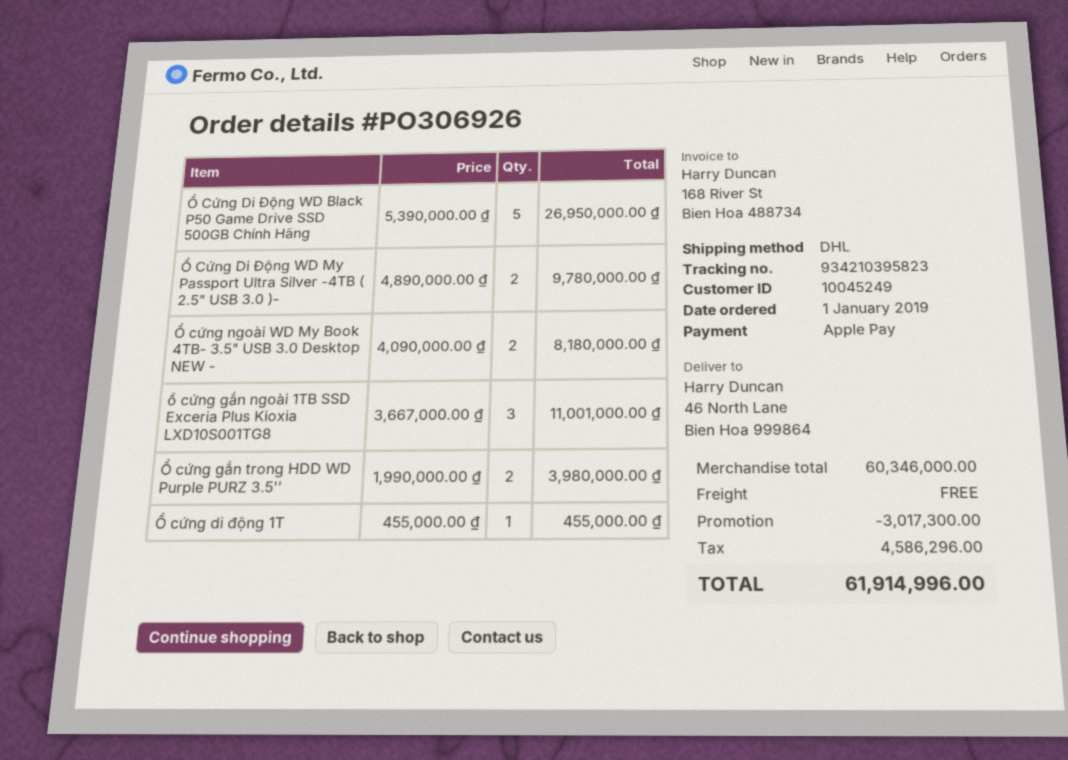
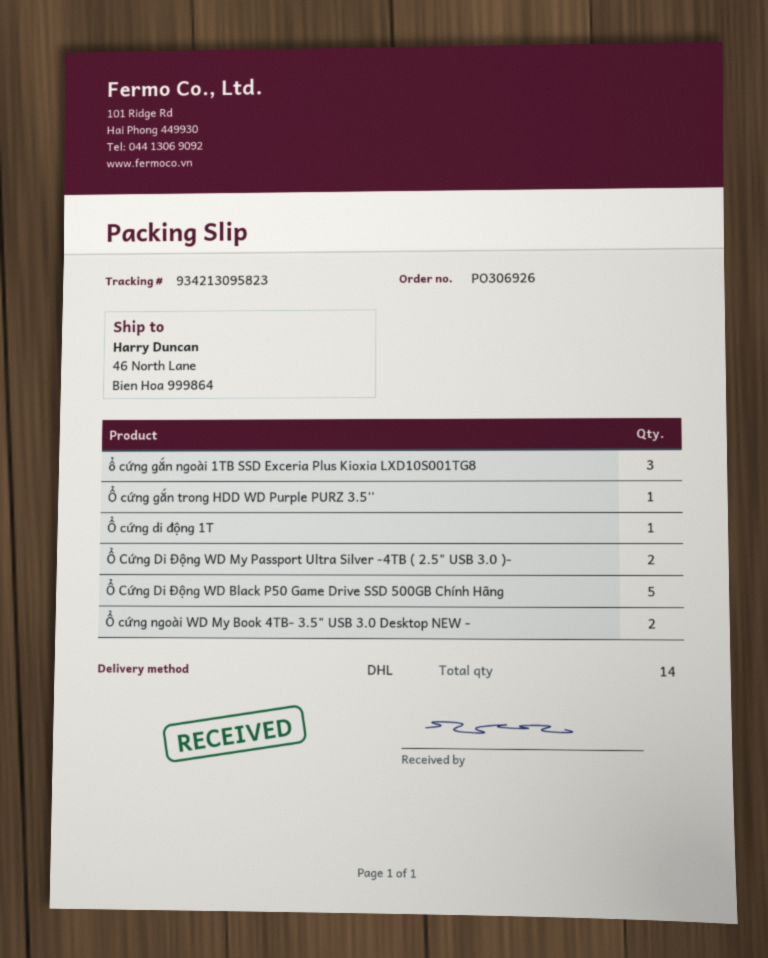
tracking number: 934210395823 -> 934213095823
Ổ cứng gắn trong HDD WD Purple PURZ 3.5'': 2 -> 1

